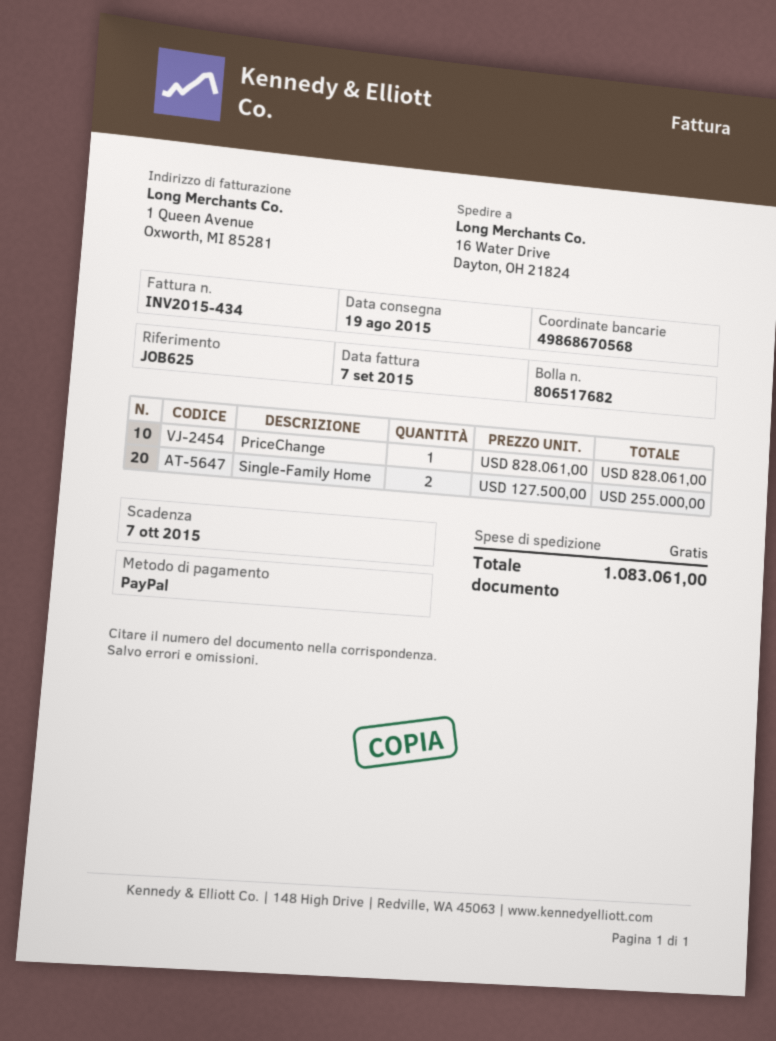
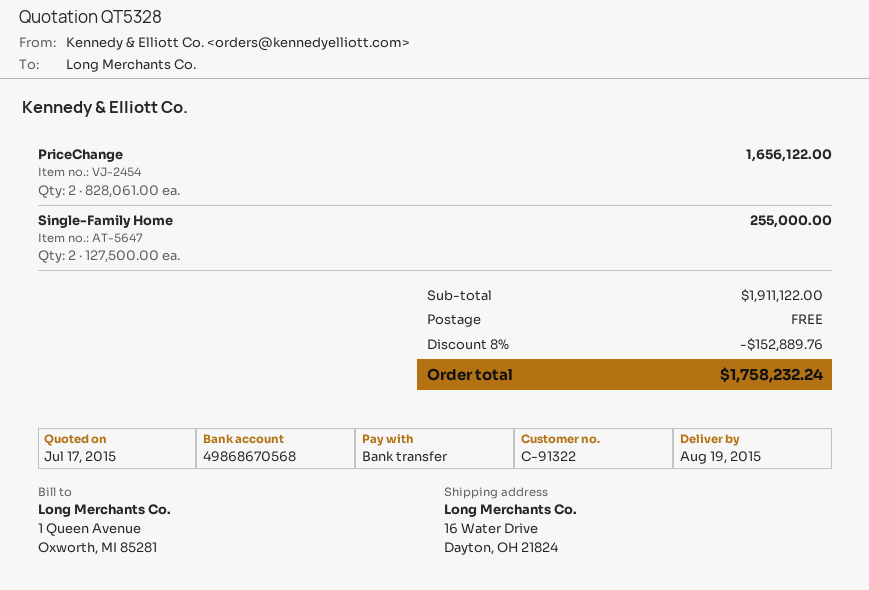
payment method: PayPal -> bank transfer
PriceChange: 1 x 828061.00 = 828061.00 -> 2 x 828061.00 = 1656122.00
discount: none -> 8% = 152889.76
total: 1083061.00 -> 1758232.24

